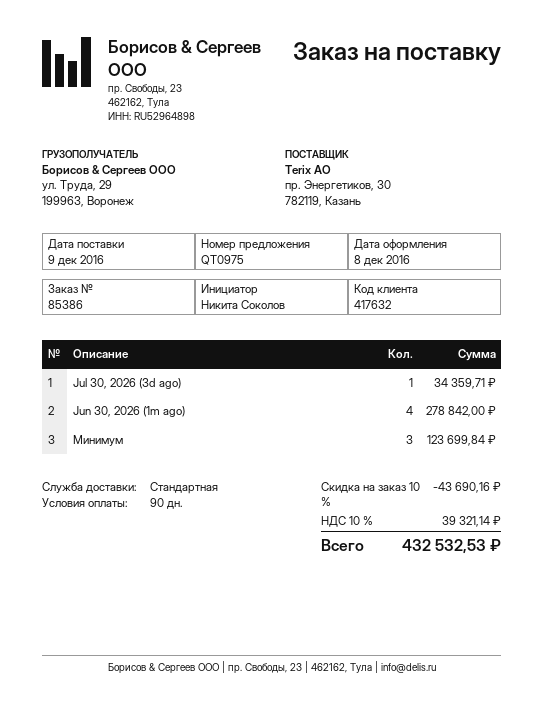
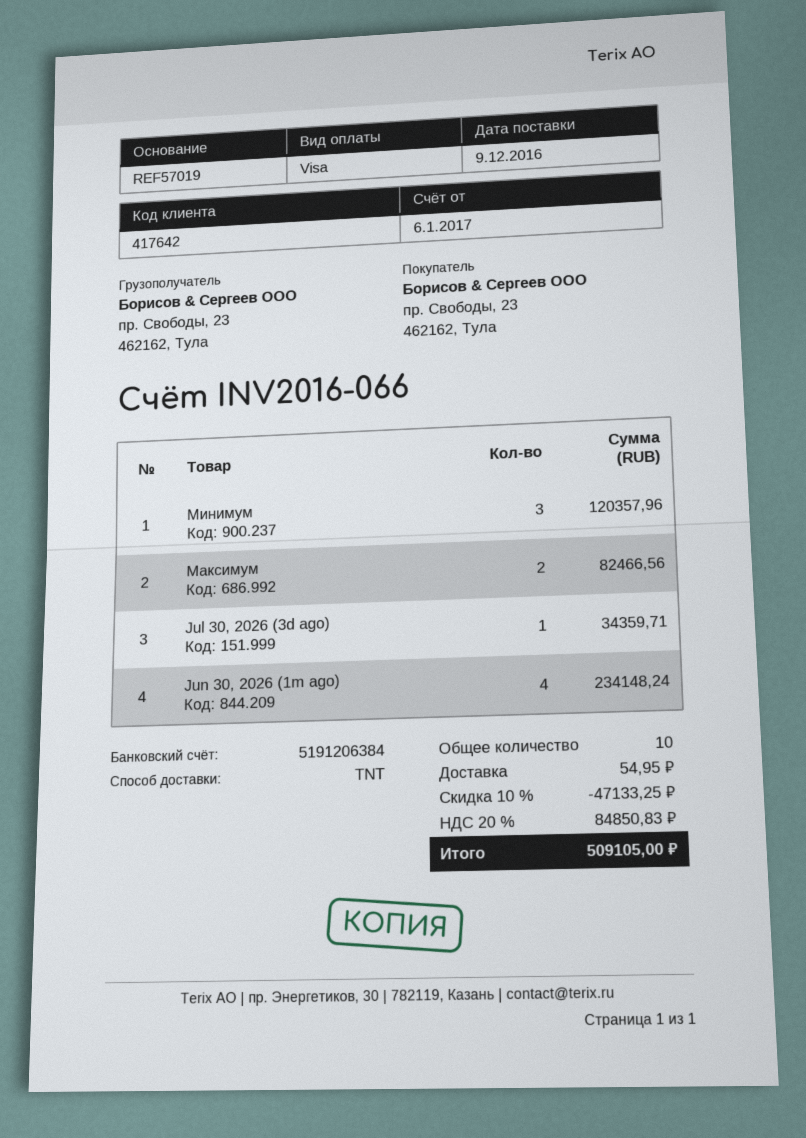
customer number: 417632 -> 417642
shipping method: standard -> TNT
ship to: ул. Труда, 29, 199963, Воронеж -> пр. Свободы, 23, 462162, Тула
Jun 30, 2026 (1m ago): 4 for 278842.00 -> 4 for 234148.24
Минимум: 3 for 123699.84 -> 3 for 120357.96
Максимум: none -> 2 for 82466.56
discount: 10% = 43690.16 -> 10% = 47133.25
shipping: none -> 54.95
tax: 10% = 39321.14 -> 20% = 84850.83
total: 432532.53 -> 509105.00

